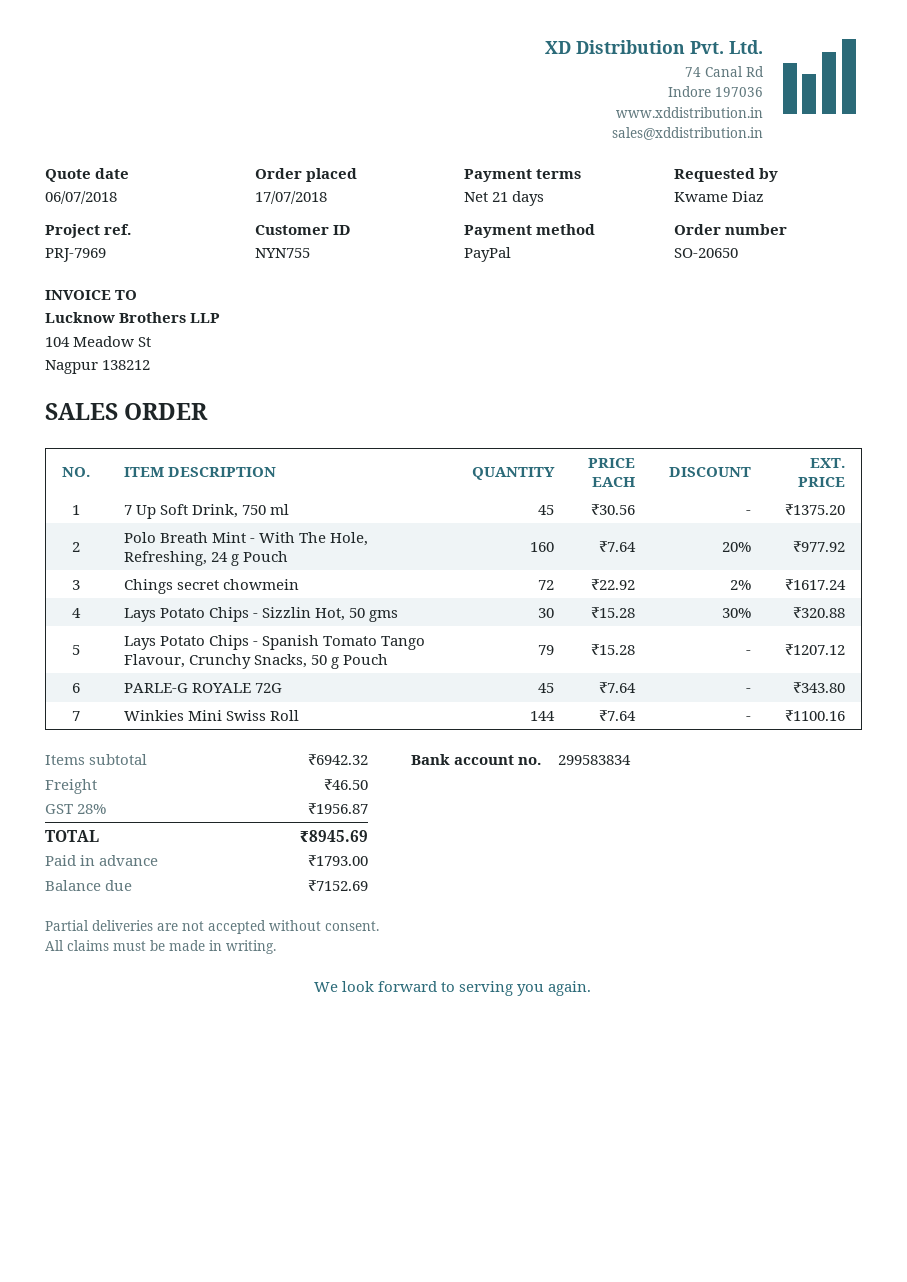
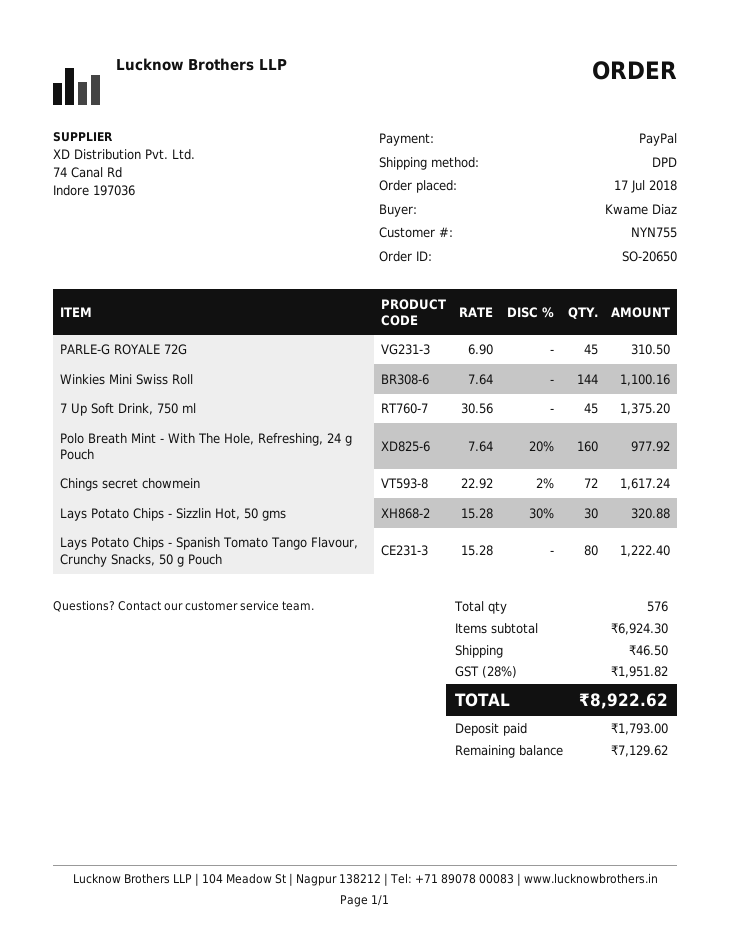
Lays Potato Chips - Spanish Tomato Tango Flavour, Crunchy Snacks, 50 g Pouch: 79 x 15.28 = 1207.12 -> 80 x 15.28 = 1222.40
PARLE-G ROYALE 72G: 45 x 7.64 = 343.80 -> 45 x 6.90 = 310.50
subtotal: 6942.32 -> 6924.30
tax: 28% = 1956.87 -> 28% = 1951.82
total: 8945.69 -> 8922.62
balance: 7152.69 -> 7129.62

